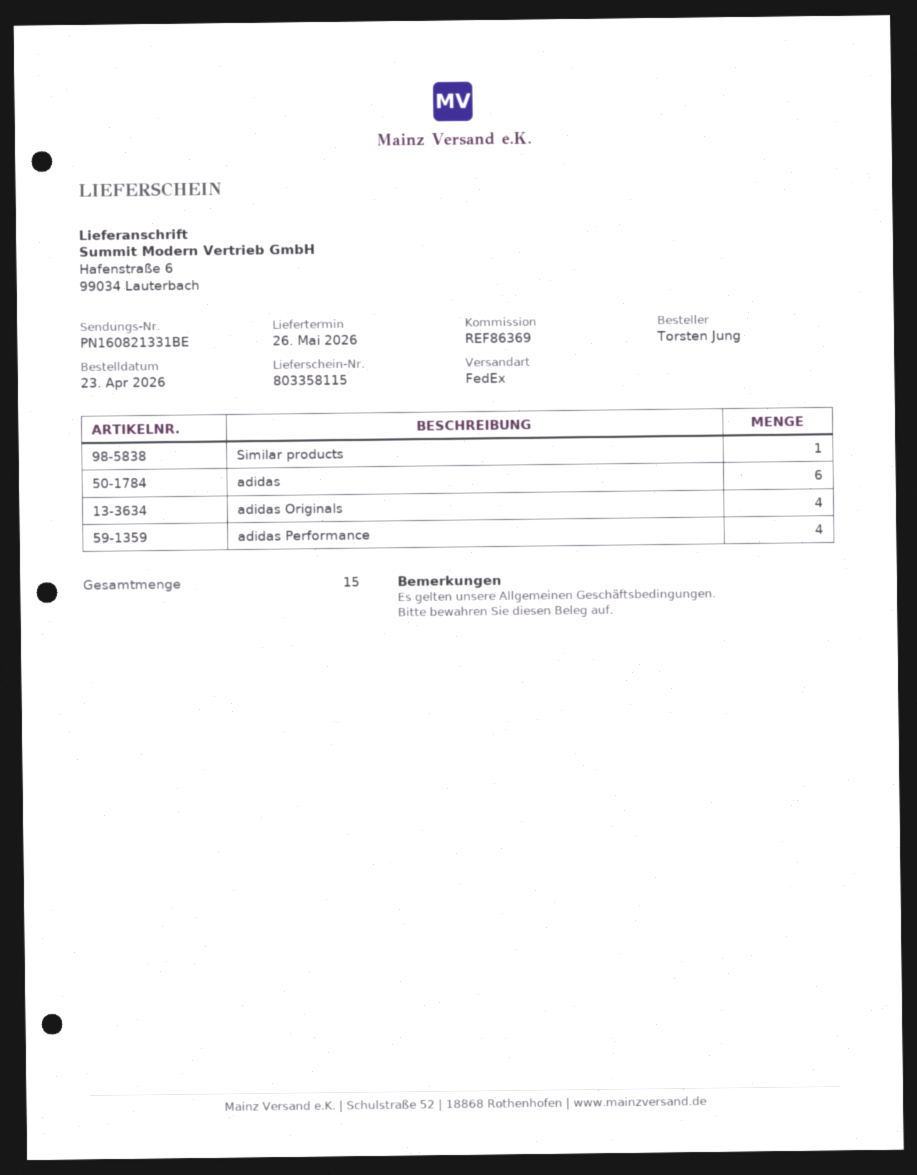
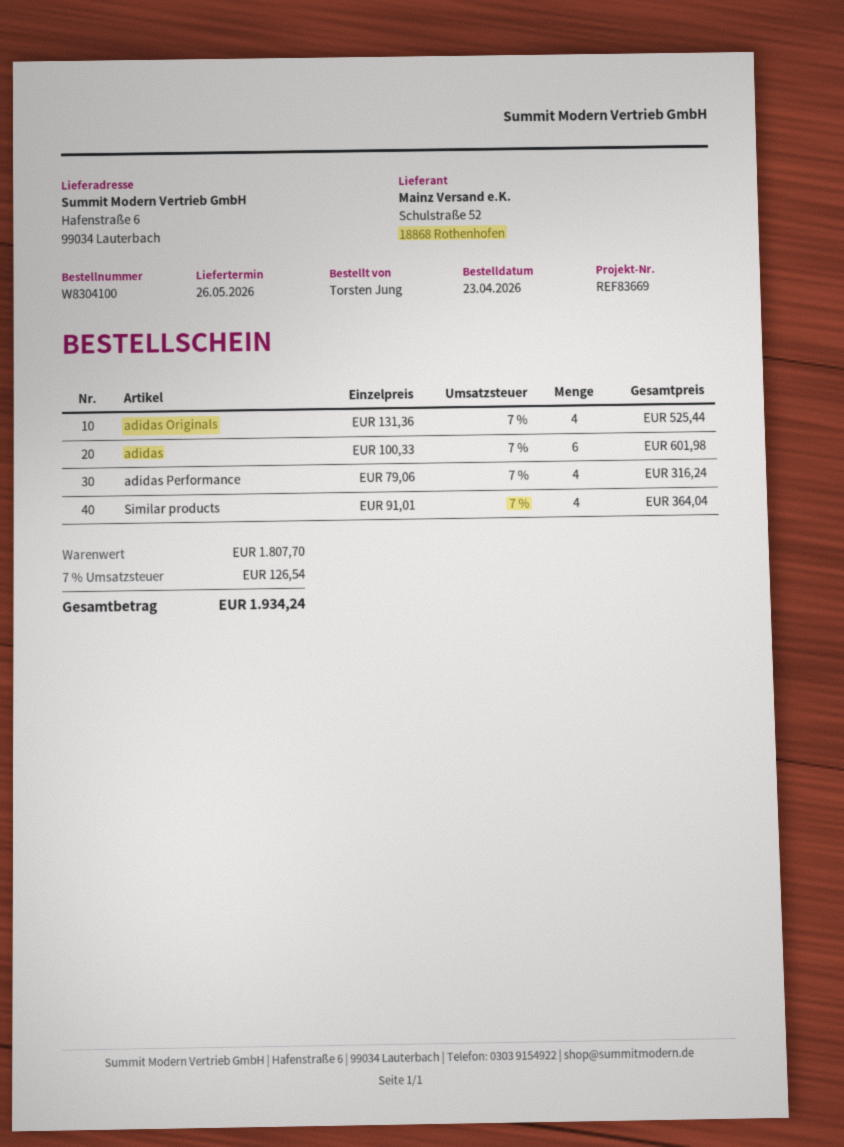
reference: REF86369 -> REF83669
Similar products: 1 -> 4

